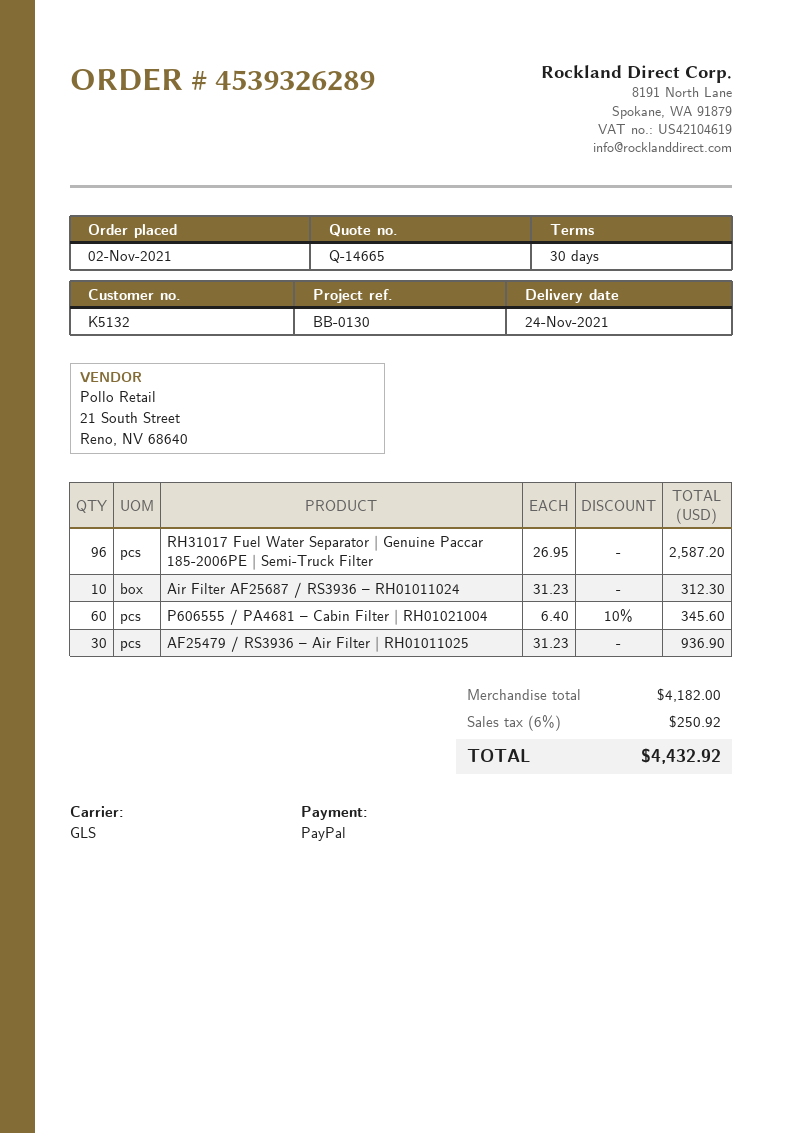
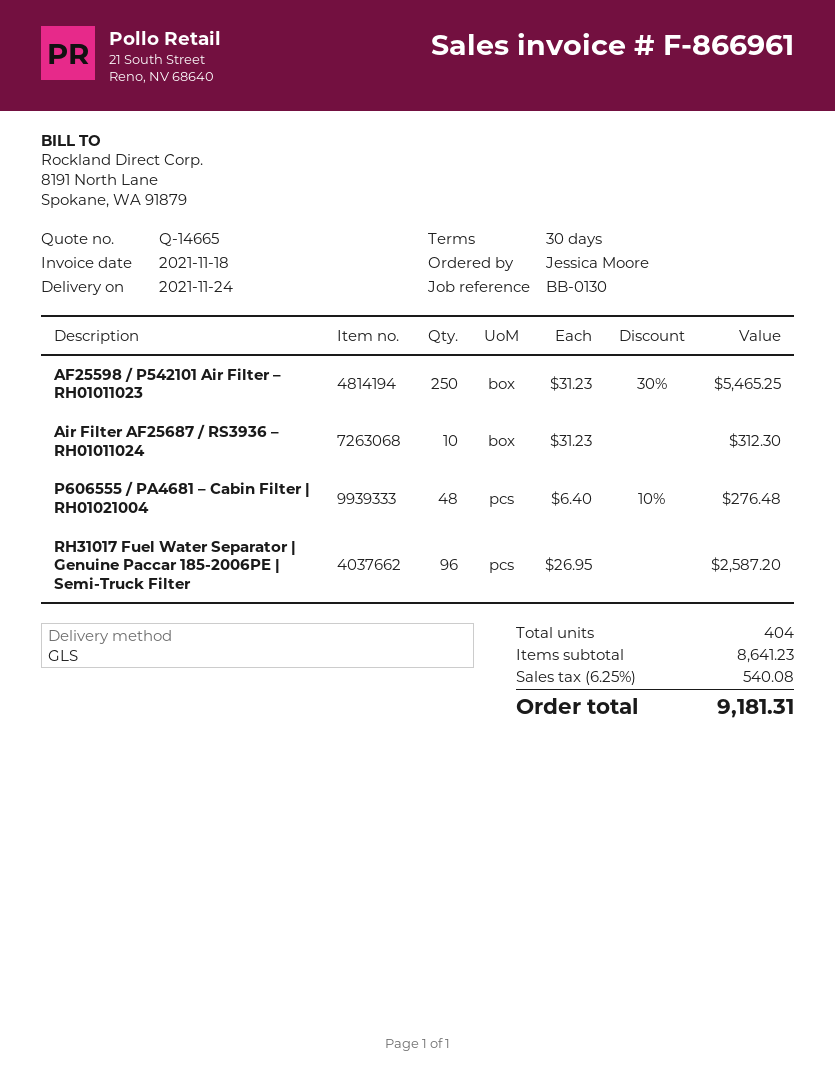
P606555 / PA4681 – Cabin Filter | RH01021004: 60 x 6.40 - 10% = 345.60 -> 48 x 6.40 - 10% = 276.48
AF25479 / RS3936 – Air Filter | RH01011025: 30 x 31.23 = 936.90 -> none
AF25598 / P542101 Air Filter – RH01011023: none -> 250 x 31.23 - 30% = 5465.25
subtotal: 4182.00 -> 8641.23
tax: 6% = 250.92 -> 6.25% = 540.08
total: 4432.92 -> 9181.31

